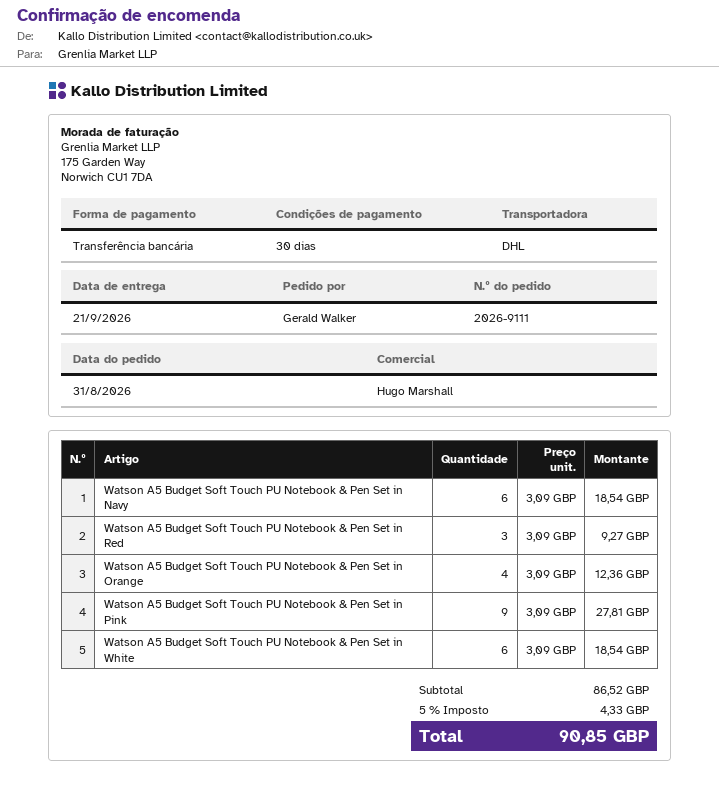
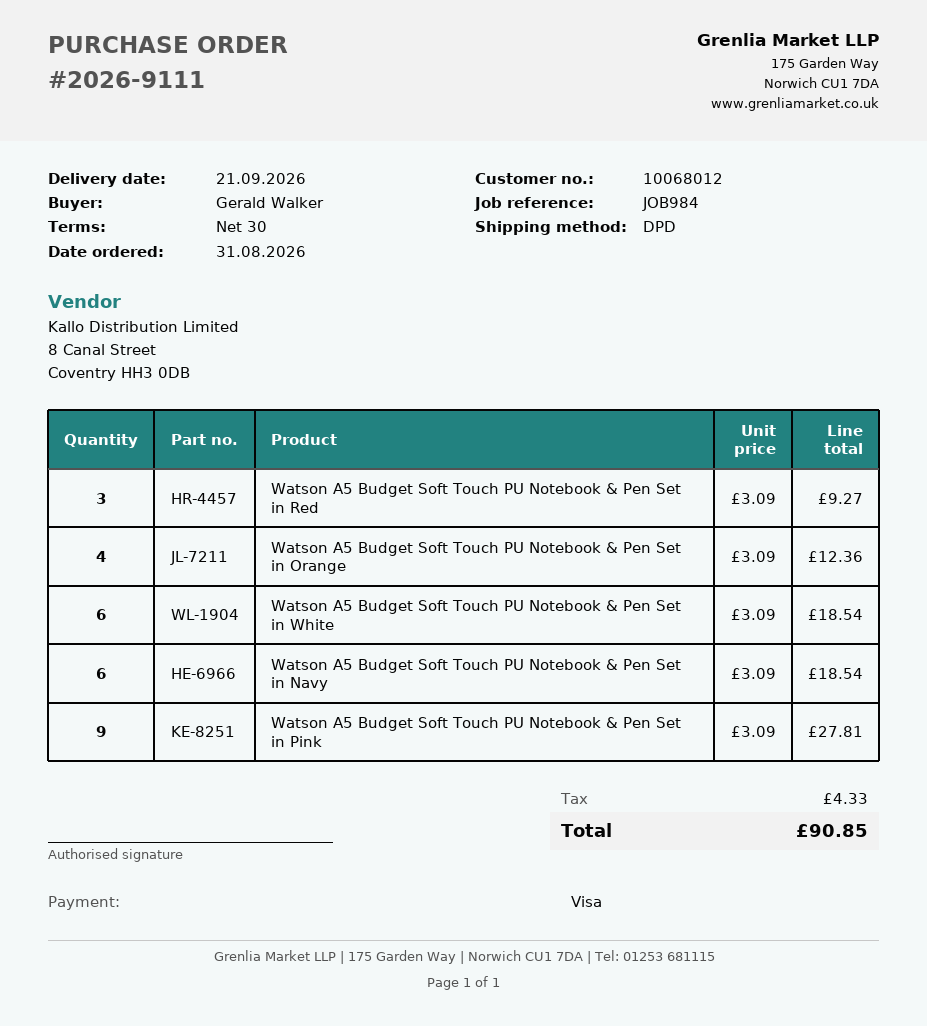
payment method: bank transfer -> Visa
shipping method: DHL -> DPD

